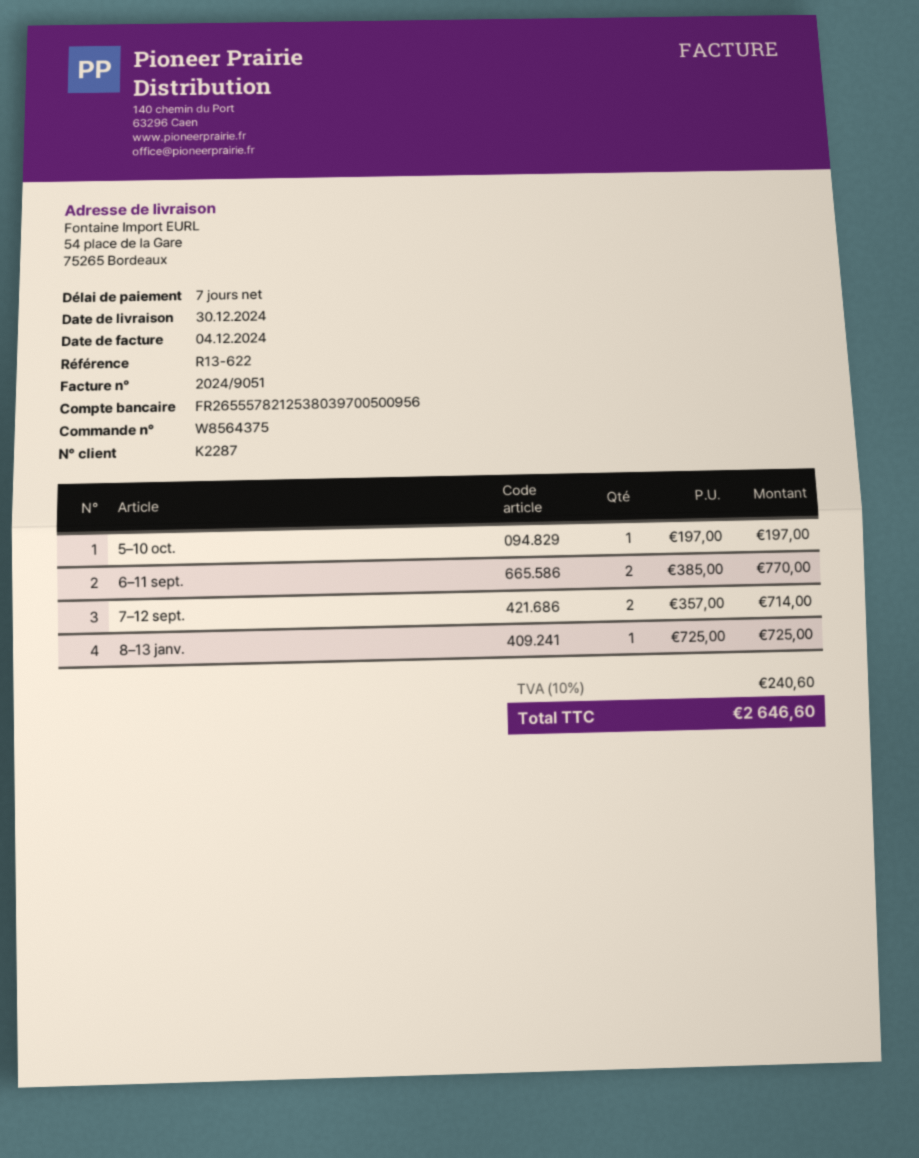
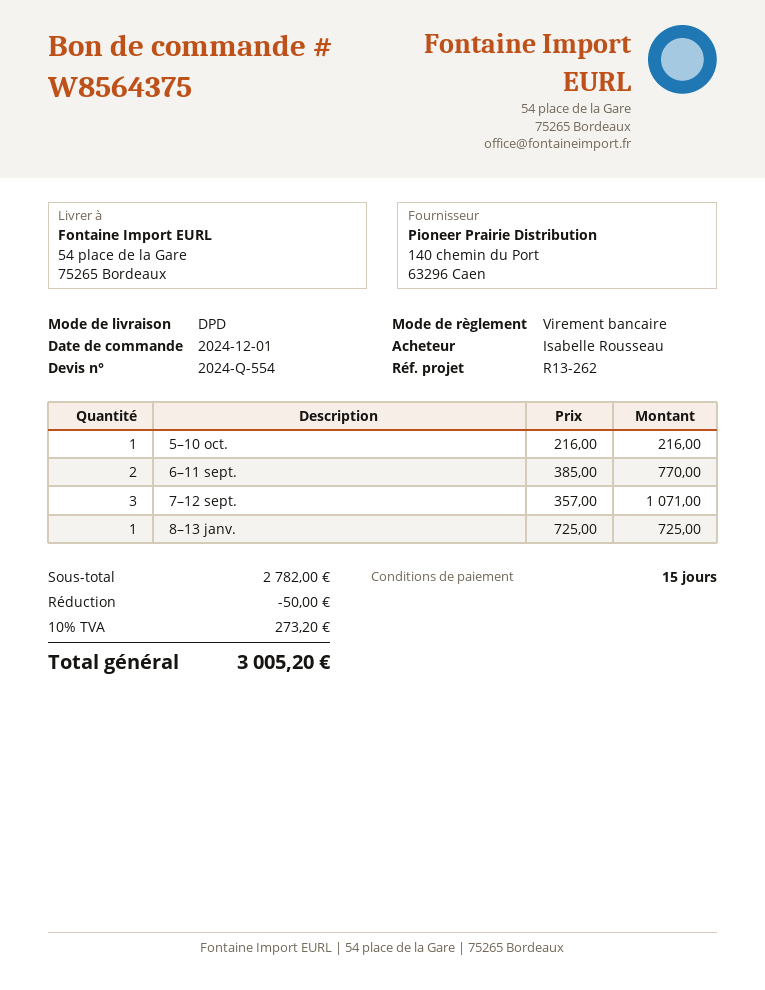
payment terms: 7 days -> 15 days
reference: R13-622 -> R13-262
5–10 oct.: 1 x 197.00 = 197.00 -> 1 x 216.00 = 216.00
7–12 sept.: 2 x 357.00 = 714.00 -> 3 x 357.00 = 1071.00
discount: none -> 50.00
tax: 10% = 240.60 -> 10% = 273.20
total: 2646.60 -> 3005.20

